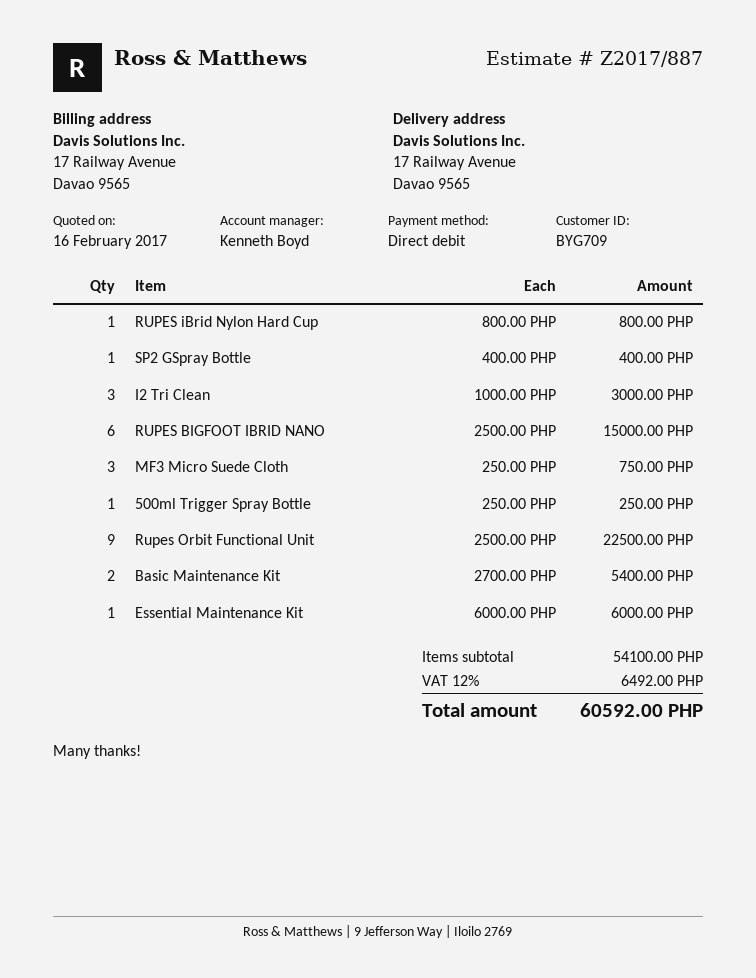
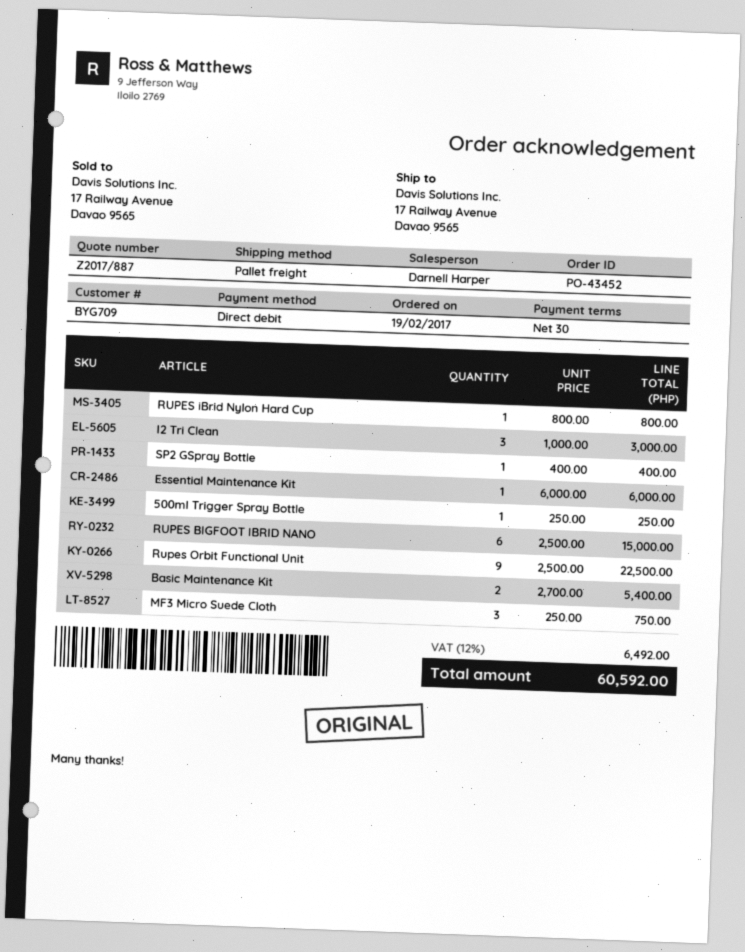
sales rep: Kenneth Boyd -> Darnell Harper

